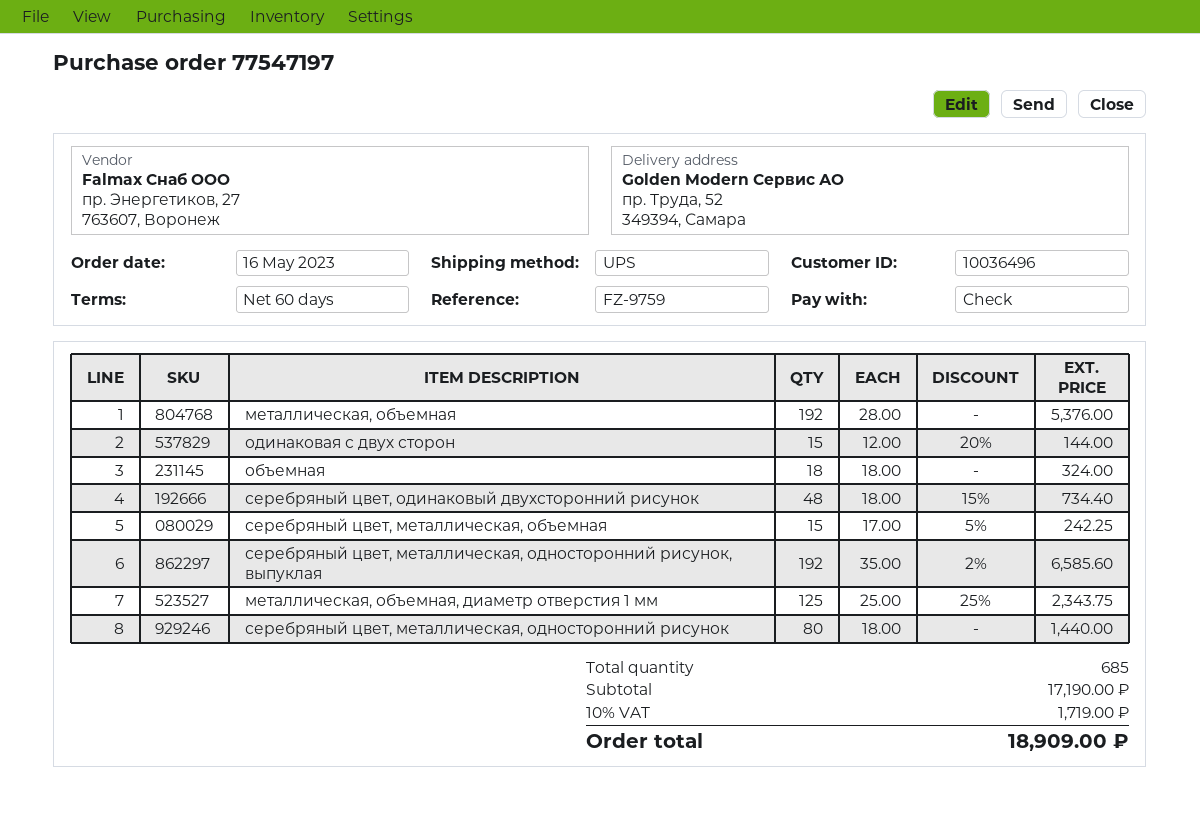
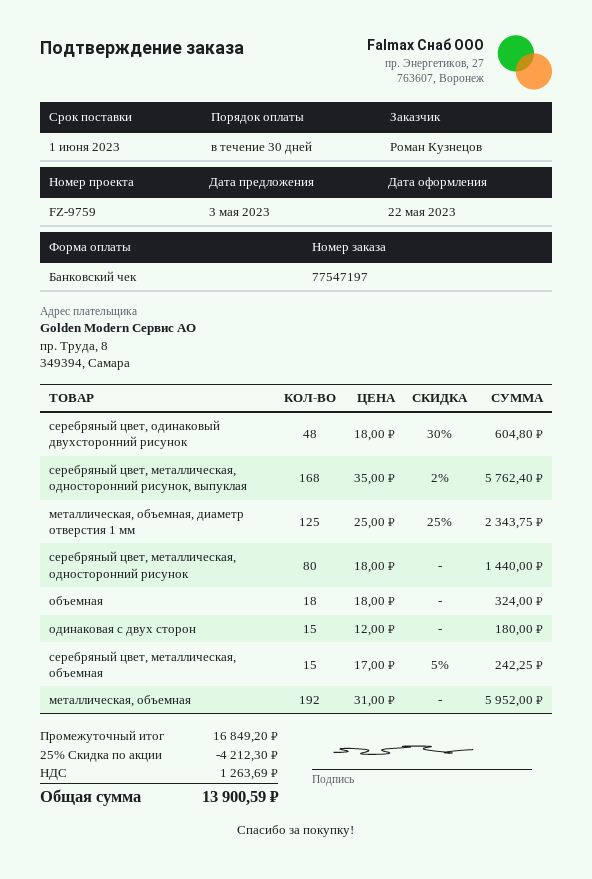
order date: 2023-05-16 -> 2023-05-22
payment terms: 60 days -> 30 days
металлическая, объемная: 192 x 28.00 = 5376.00 -> 192 x 31.00 = 5952.00
одинаковая с двух сторон: 15 x 12.00 - 20% = 144.00 -> 15 x 12.00 = 180.00
серебряный цвет, одинаковый двухсторонний рисунок: 48 x 18.00 - 15% = 734.40 -> 48 x 18.00 - 30% = 604.80
серебряный цвет, металлическая, односторонний рисунок, выпуклая: 192 x 35.00 - 2% = 6585.60 -> 168 x 35.00 - 2% = 5762.40
subtotal: 17190.00 -> 16849.20
discount: none -> 25% = 4212.30
tax: 1719.00 -> 1263.69
total: 18909.00 -> 13900.59

